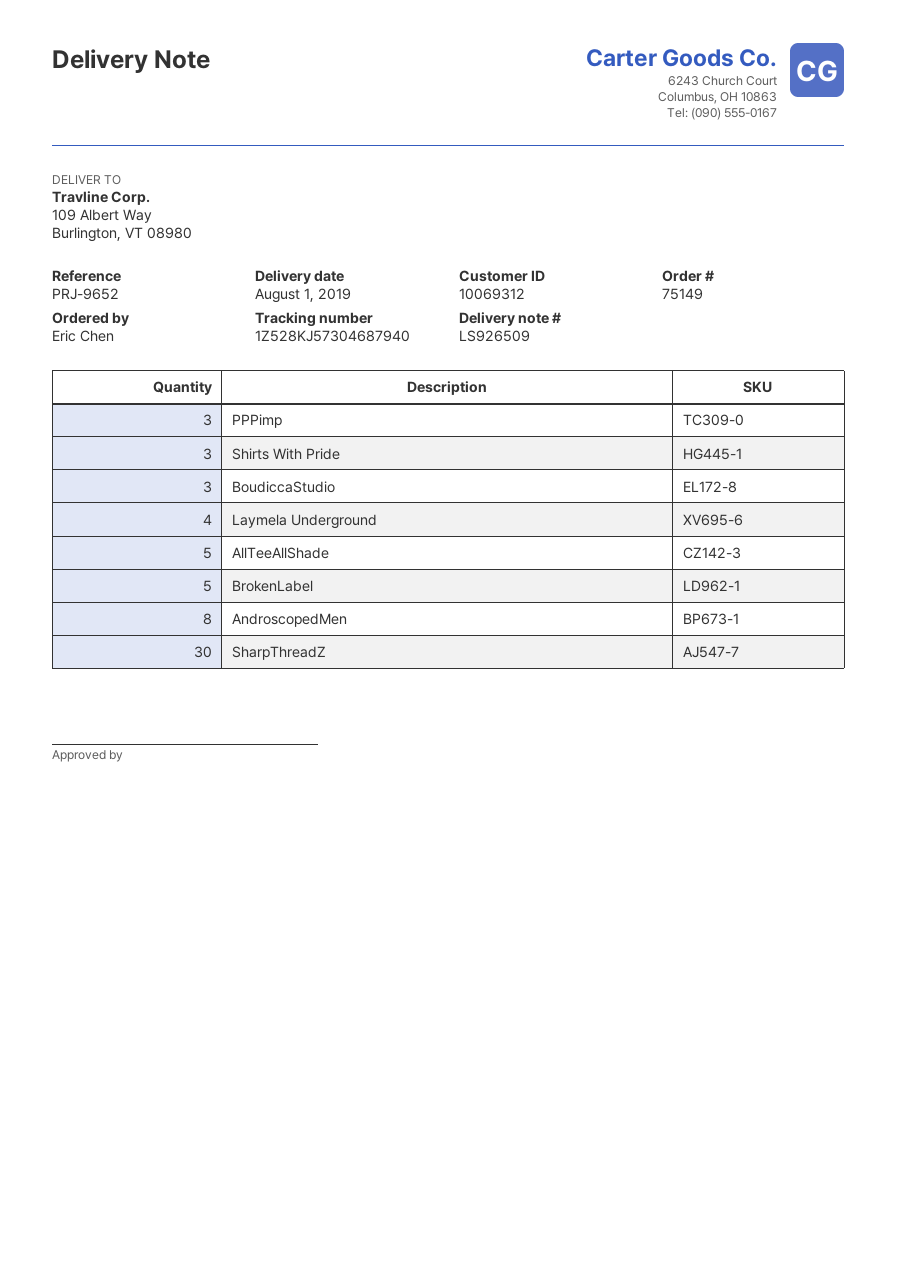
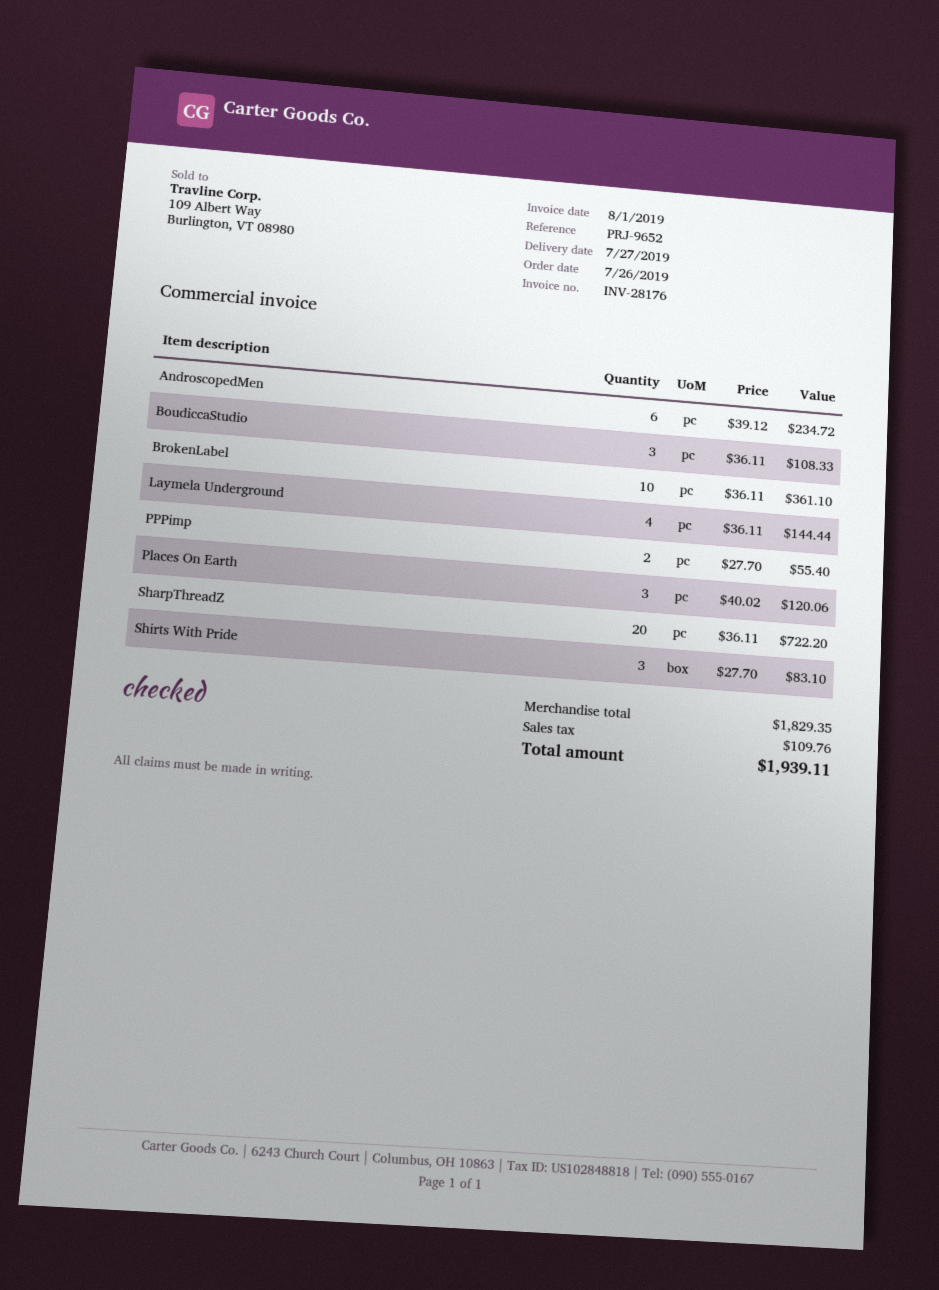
delivery date: 2019-08-01 -> 2019-07-27
PPPimp: 3 -> 2
AllTeeAllShade: 5 -> none
BrokenLabel: 5 -> 10
AndroscopedMen: 8 -> 6
SharpThreadZ: 30 -> 20
Places On Earth: none -> 3

